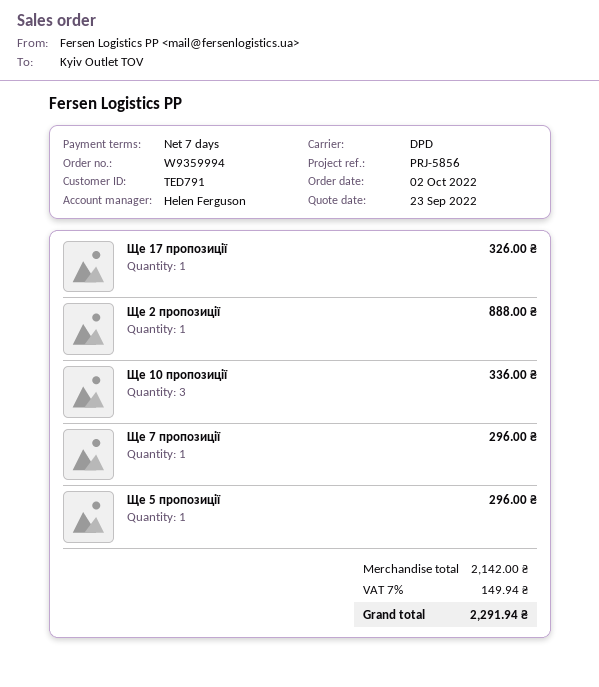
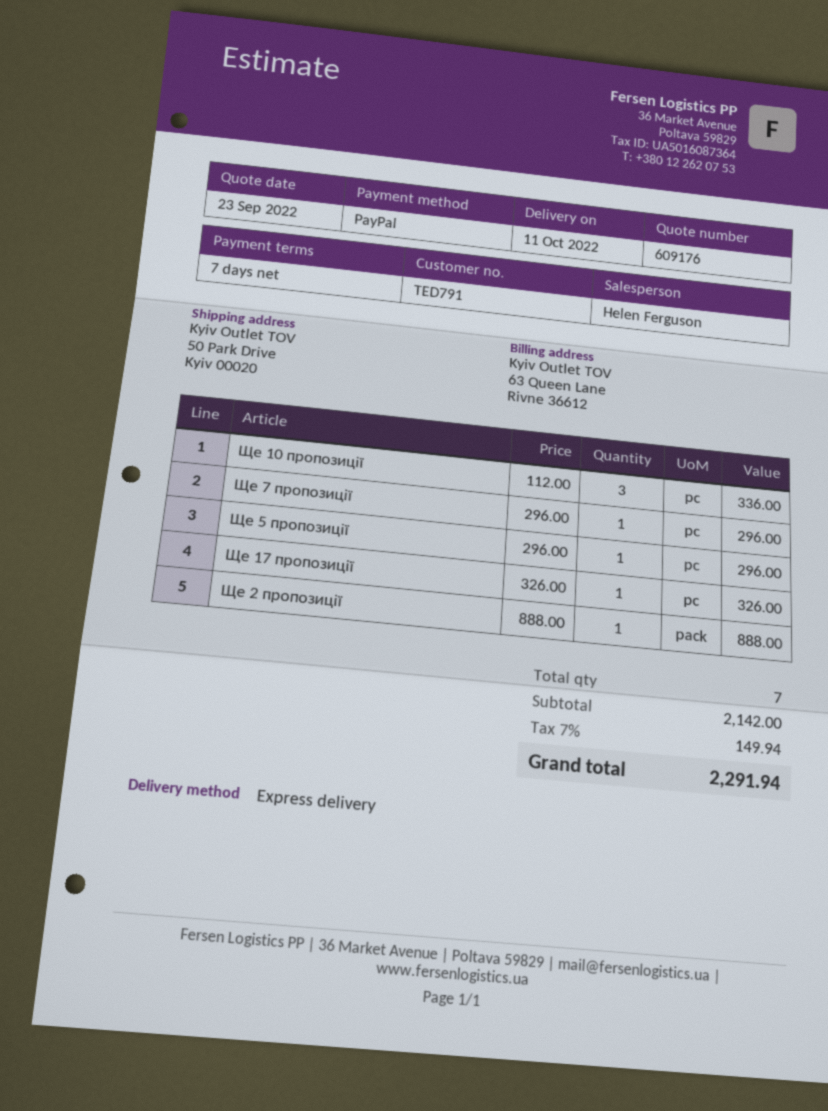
shipping method: DPD -> express

